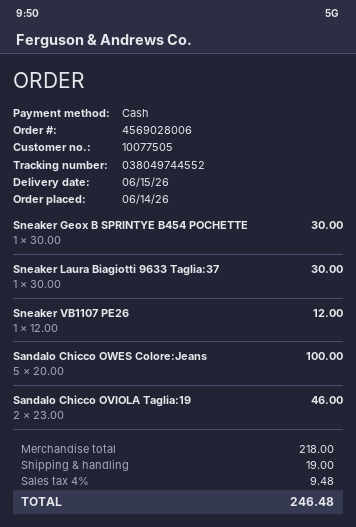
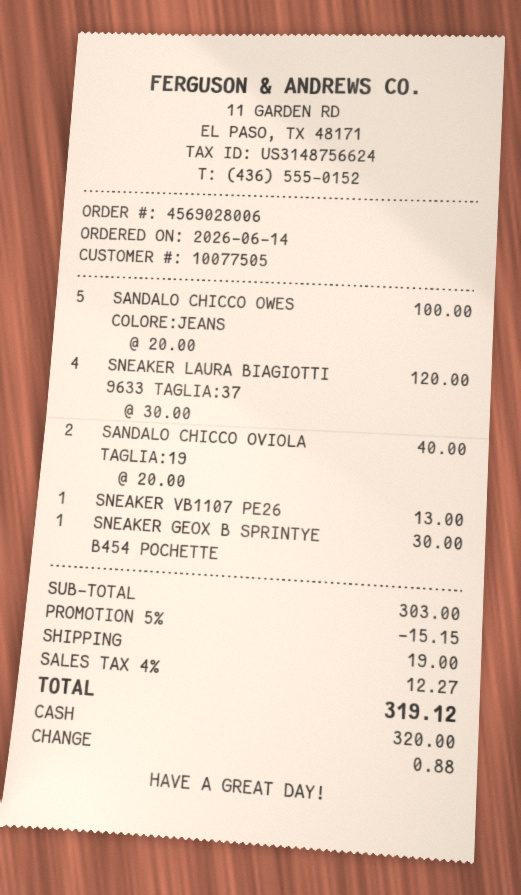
Sneaker Laura Biagiotti 9633 Taglia:37: 1 x 30.00 = 30.00 -> 4 x 30.00 = 120.00
Sneaker VB1107 PE26: 1 x 12.00 = 12.00 -> 1 x 13.00 = 13.00
Sandalo Chicco OVIOLA Taglia:19: 2 x 23.00 = 46.00 -> 2 x 20.00 = 40.00
subtotal: 218.00 -> 303.00
discount: none -> 5% = 15.15
tax: 4% = 9.48 -> 4% = 12.27
total: 246.48 -> 319.12

